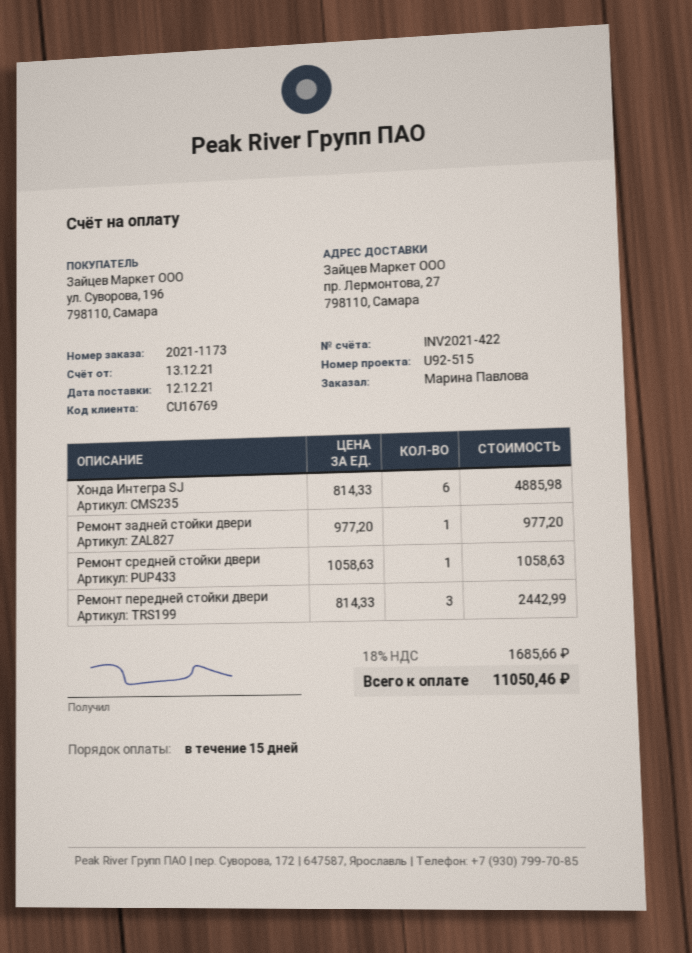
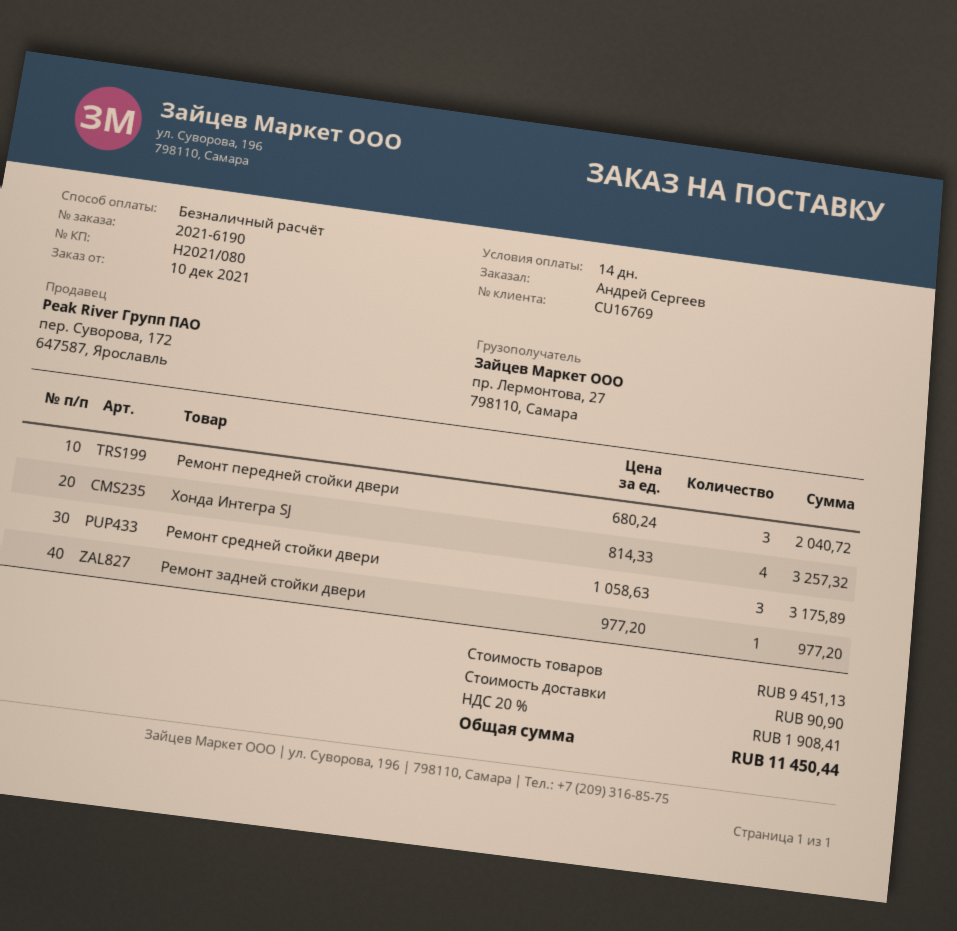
order number: 2021-1173 -> 2021-6190
payment terms: 15 days -> 14 days
ordered by: Марина Павлова -> Андрей Сергеев
Хонда Интегра SJ: 6 x 814.33 = 4885.98 -> 4 x 814.33 = 3257.32
Ремонт средней стойки двери: 1 x 1058.63 = 1058.63 -> 3 x 1058.63 = 3175.89
Ремонт передней стойки двери: 3 x 814.33 = 2442.99 -> 3 x 680.24 = 2040.72
shipping: none -> 90.90
tax: 18% = 1685.66 -> 20% = 1908.41
total: 11050.46 -> 11450.44

